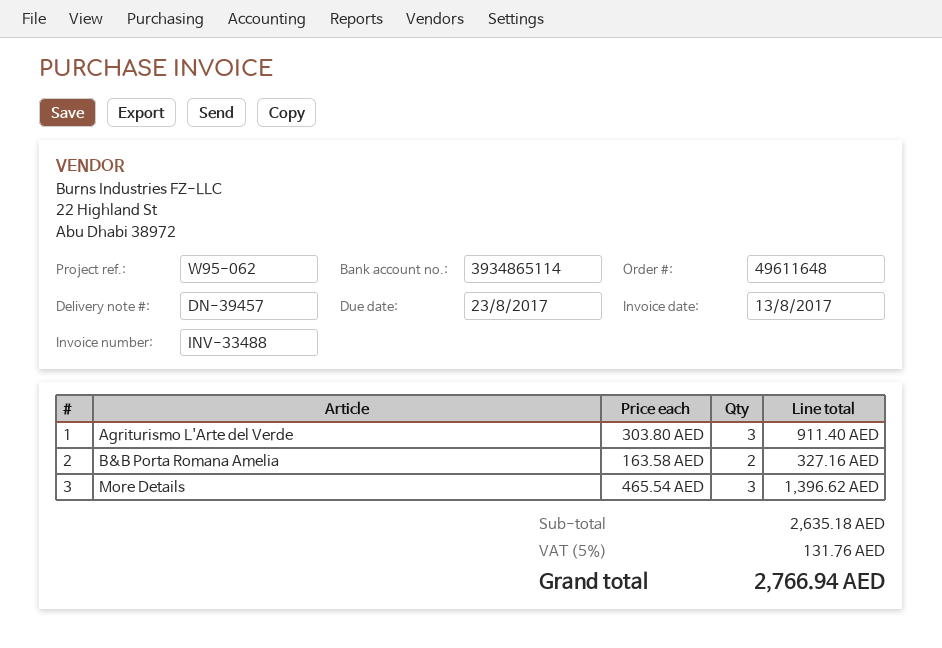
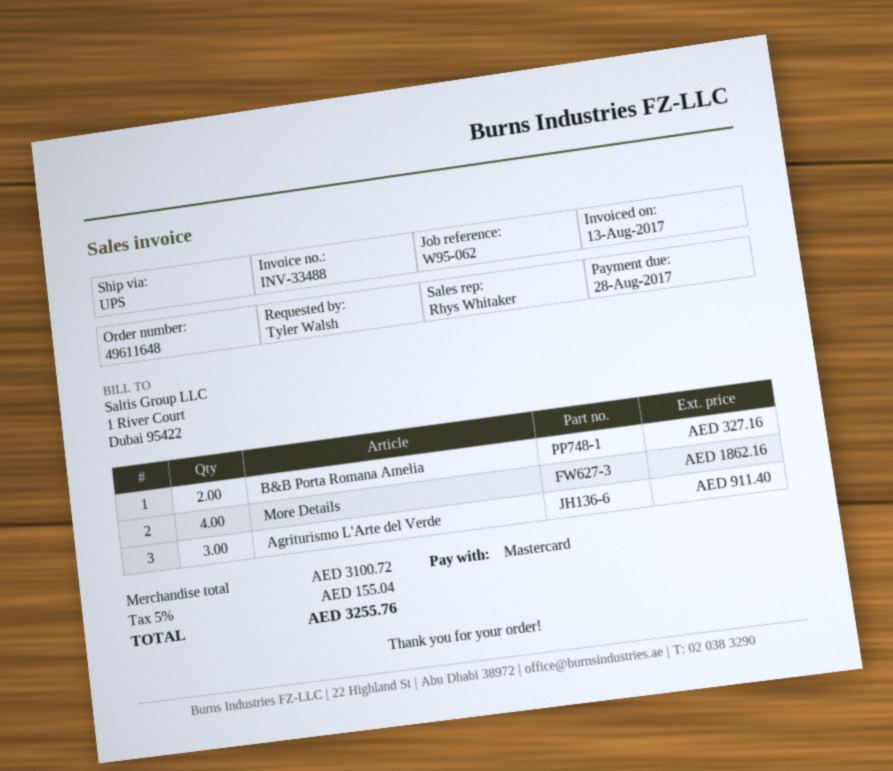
due date: 2017-08-23 -> 2017-08-28
More Details: 3 for 1396.62 -> 4 for 1862.16
subtotal: 2635.18 -> 3100.72
tax: 5% = 131.76 -> 5% = 155.04
total: 2766.94 -> 3255.76

